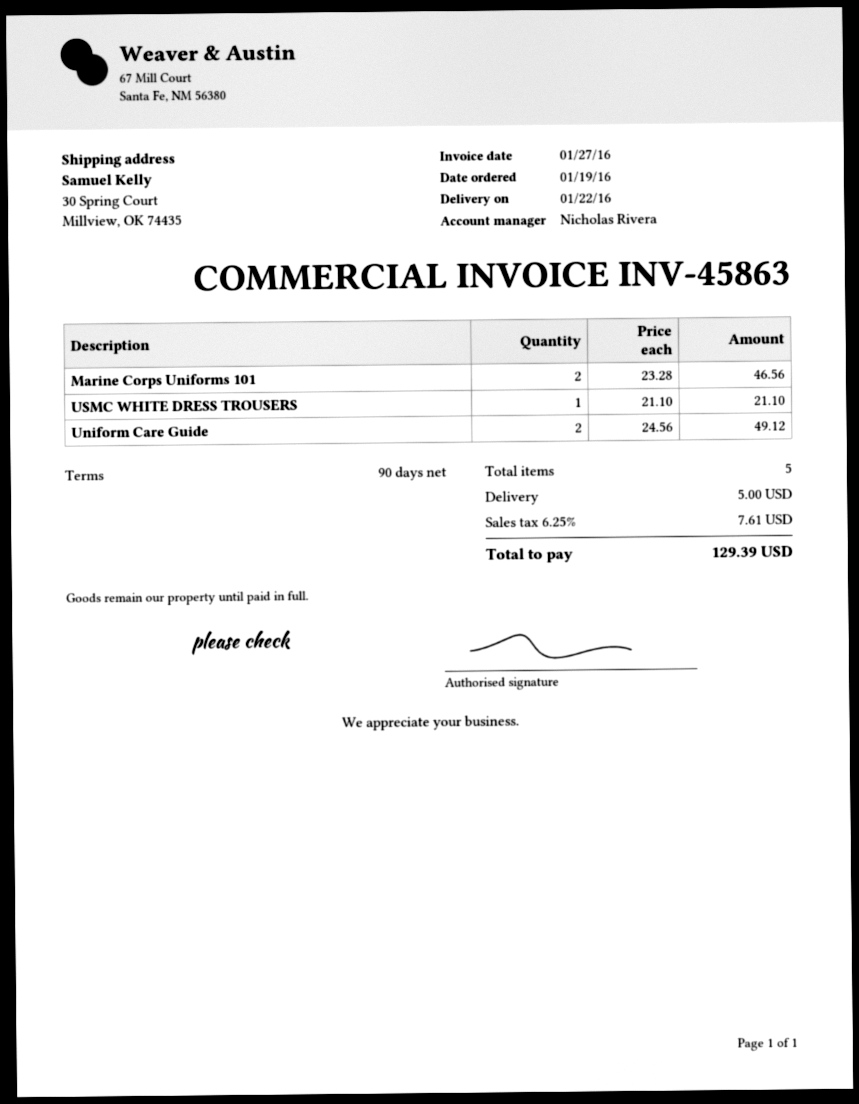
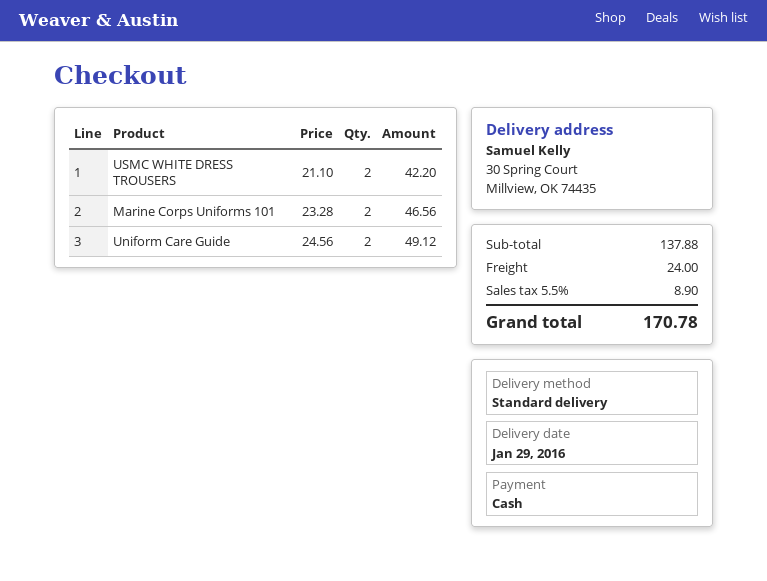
delivery date: 2016-01-22 -> 2016-01-29
USMC WHITE DRESS TROUSERS: 1 x 21.10 = 21.10 -> 2 x 21.10 = 42.20
shipping: 5.00 -> 24.00
tax: 6.25% = 7.61 -> 5.5% = 8.90
total: 129.39 -> 170.78

